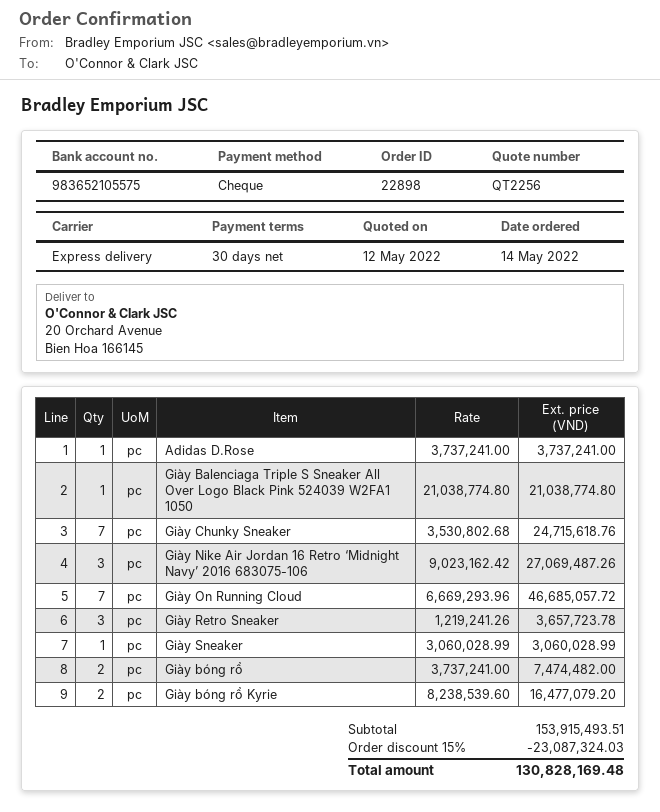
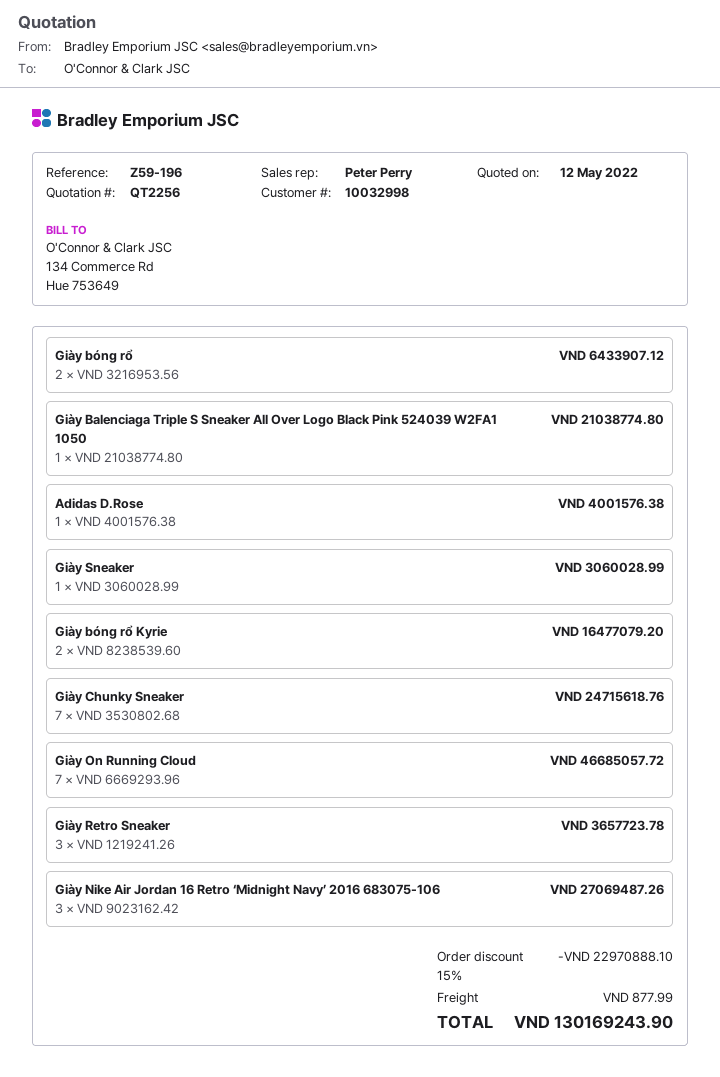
Adidas D.Rose: 1 x 3737241.00 = 3737241.00 -> 1 x 4001576.38 = 4001576.38
Giày bóng rổ: 2 x 3737241.00 = 7474482.00 -> 2 x 3216953.56 = 6433907.12
discount: 15% = 23087324.03 -> 15% = 22970888.10
shipping: none -> 877.99
total: 130828169.48 -> 130169243.90

